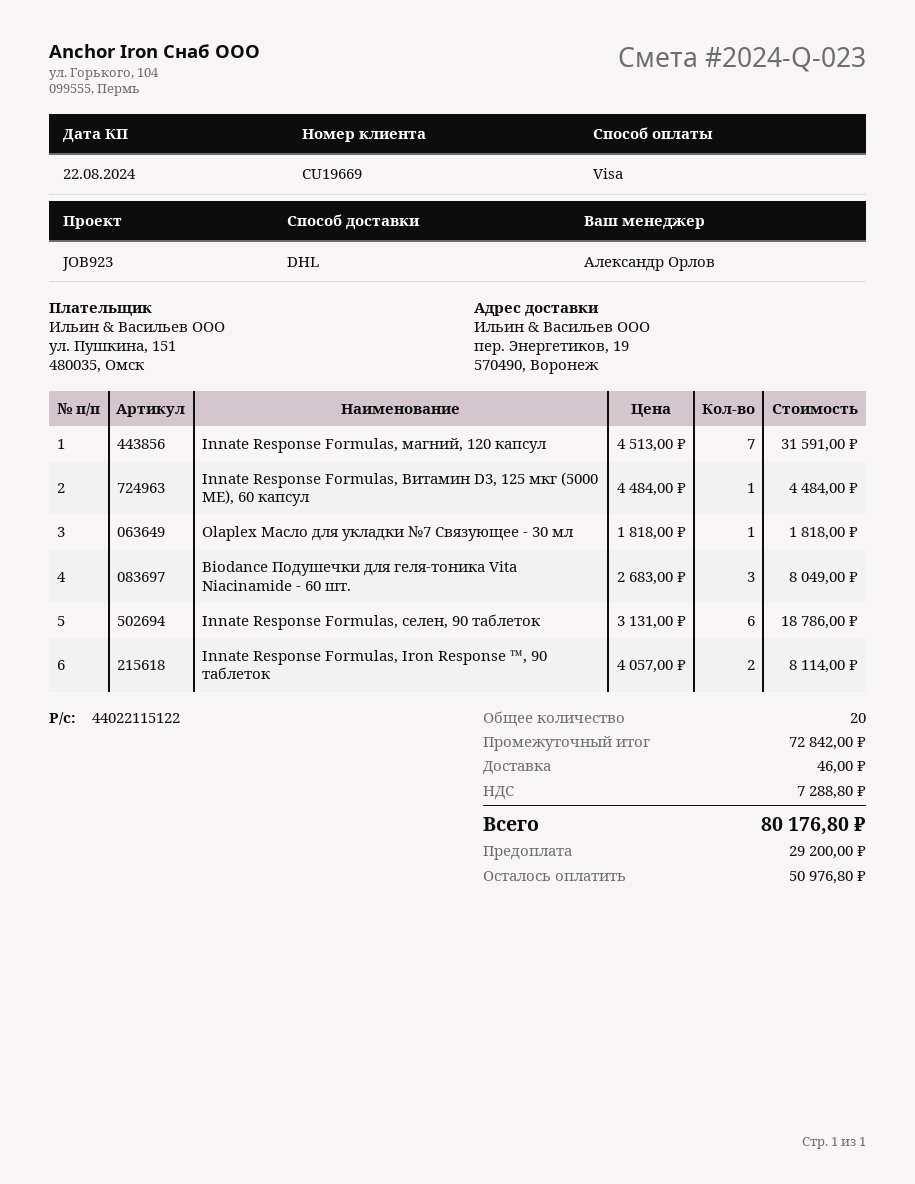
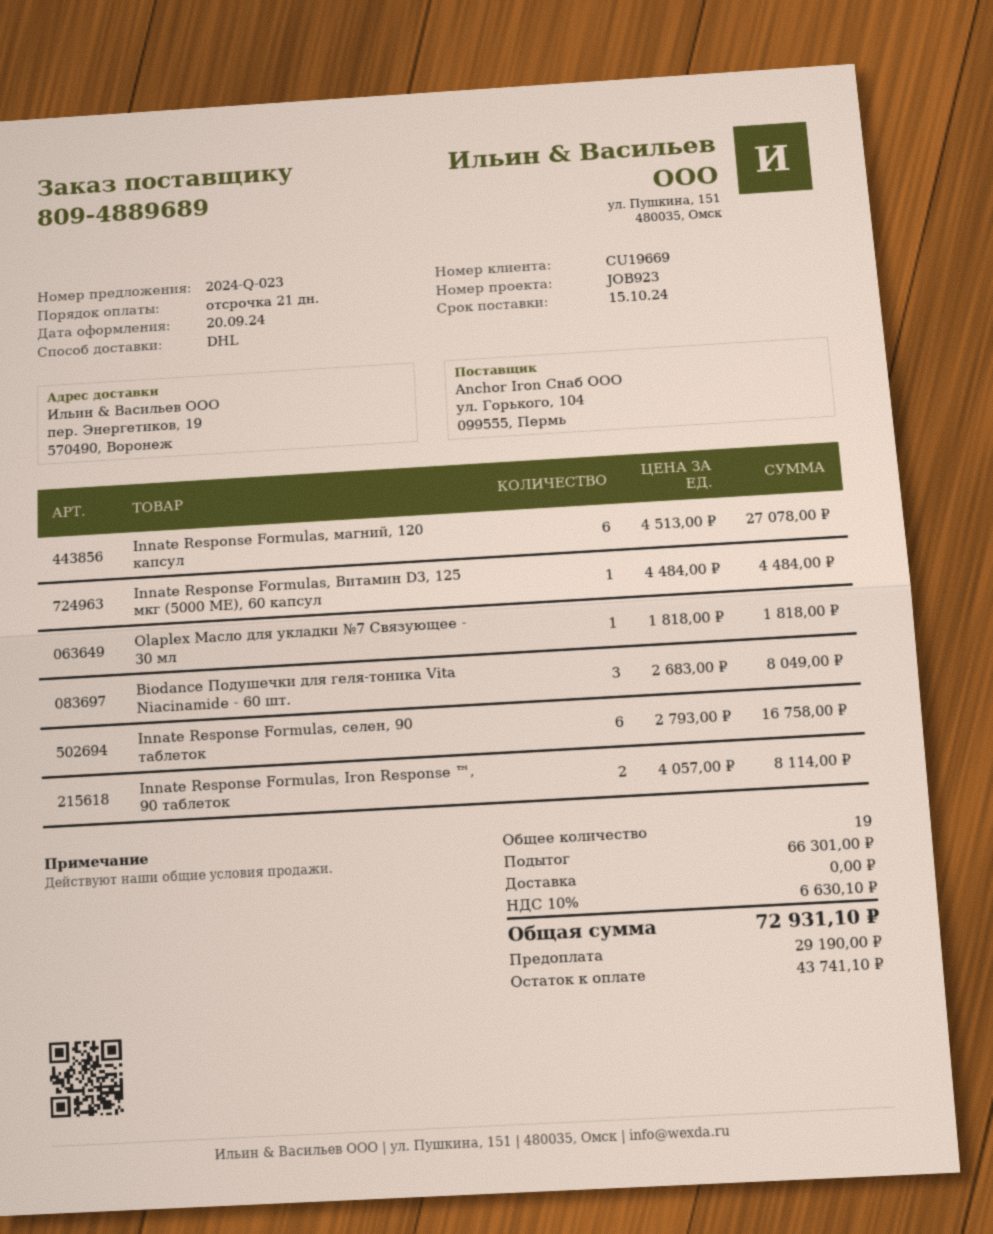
Innate Response Formulas, магний, 120 капсул: 7 x 4513.00 = 31591.00 -> 6 x 4513.00 = 27078.00
Innate Response Formulas, селен, 90 таблеток: 6 x 3131.00 = 18786.00 -> 6 x 2793.00 = 16758.00
total quantity: 20 -> 19
subtotal: 72842.00 -> 66301.00
shipping: 46.00 -> 0.00
tax: 7288.80 -> 6630.10
total: 80176.80 -> 72931.10
deposit: 29200.00 -> 29190.00
balance: 50976.80 -> 43741.10

